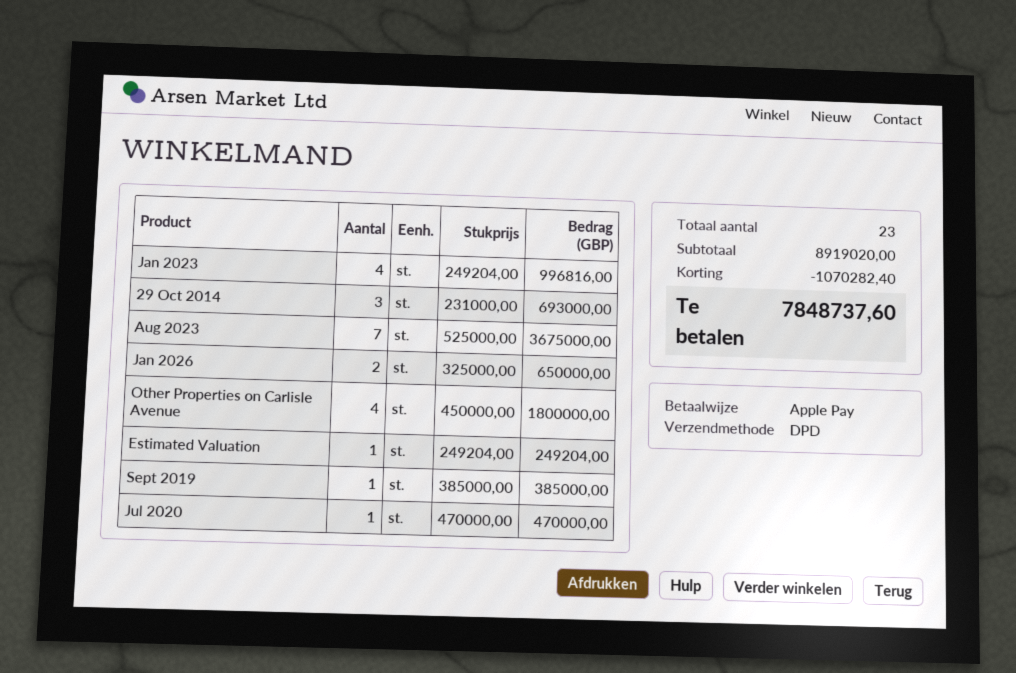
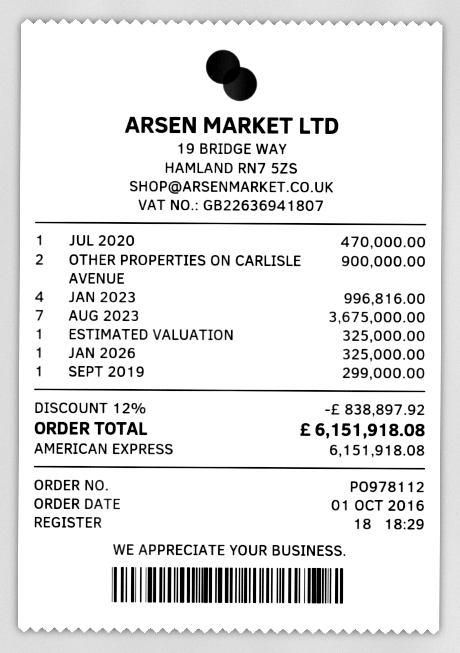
payment method: Apple Pay -> American Express
29 Oct 2014: 3 for 693000.00 -> none
Jan 2026: 2 for 650000.00 -> 1 for 325000.00
Other Properties on Carlisle Avenue: 4 for 1800000.00 -> 2 for 900000.00
Estimated Valuation: 1 for 249204.00 -> 1 for 325000.00
Sept 2019: 1 for 385000.00 -> 1 for 299000.00
discount: 1070282.40 -> 838897.92
total: 7848737.60 -> 6151918.08

